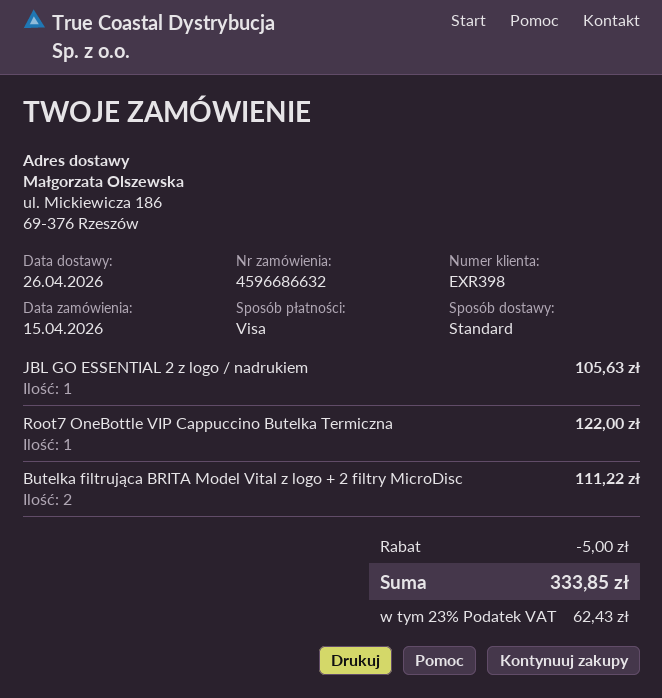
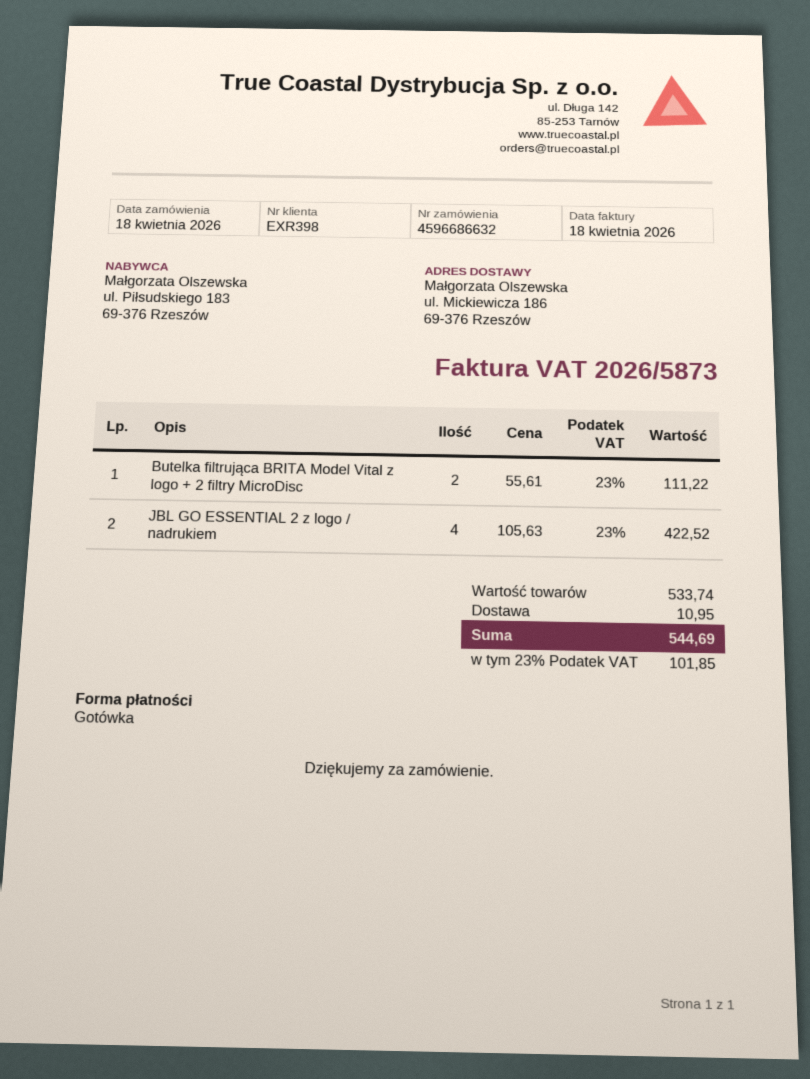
order date: 2026-04-15 -> 2026-04-18
payment method: Visa -> cash
JBL GO ESSENTIAL 2 z logo / nadrukiem: 1 for 105.63 -> 4 for 422.52
Root7 OneBottle VIP Cappuccino Butelka Termiczna: 1 for 122.00 -> none
discount: 5.00 -> none
shipping: none -> 10.95
tax: 23% = 62.43 -> 23% = 101.85
total: 333.85 -> 544.69

